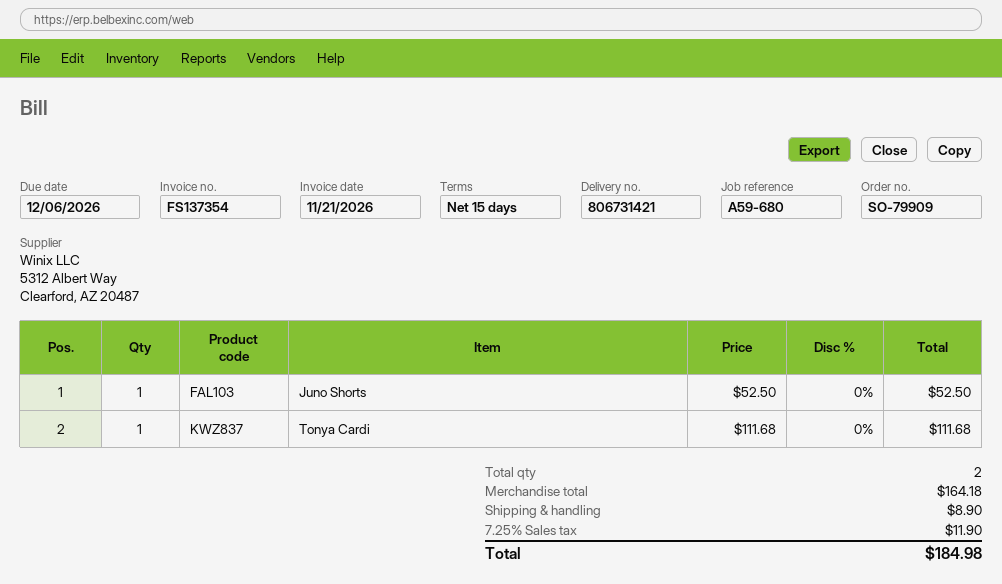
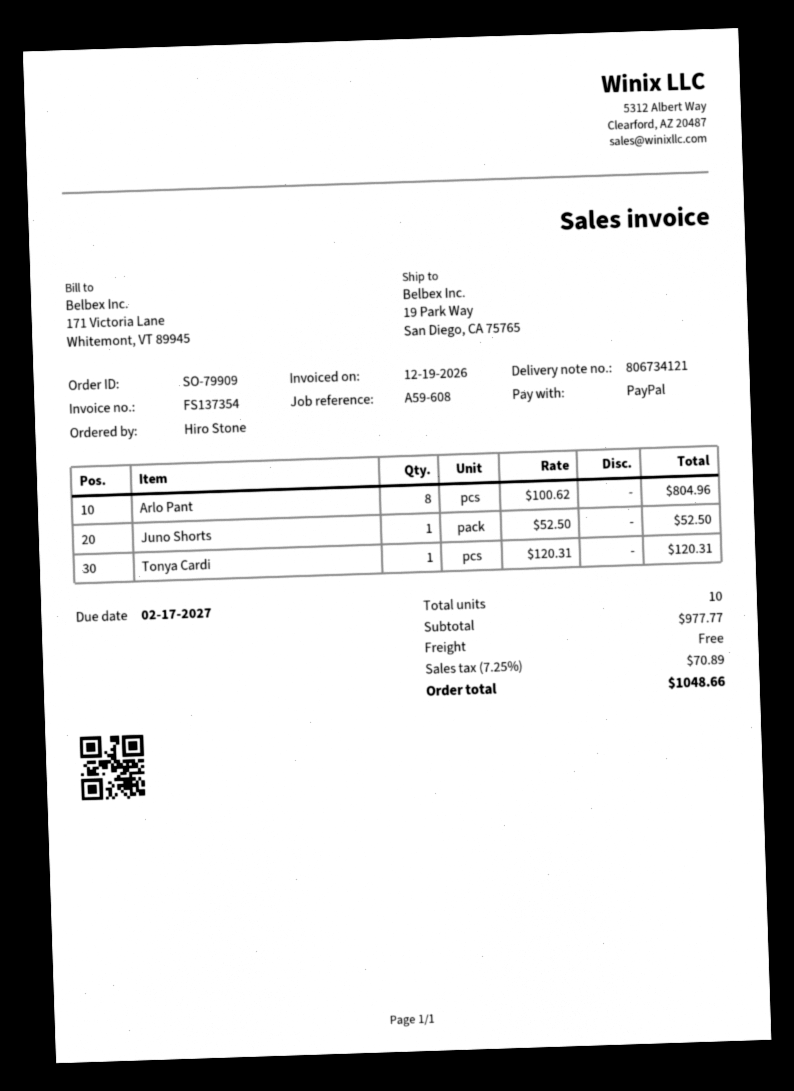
delivery note number: 806731421 -> 806734121
invoice date: 2026-11-21 -> 2026-12-19
due date: 2026-12-06 -> 2027-02-17
reference: A59-680 -> A59-608
Tonya Cardi: 1 x 111.68 = 111.68 -> 1 x 120.31 = 120.31
Arlo Pant: none -> 8 x 100.62 = 804.96
total quantity: 2 -> 10
subtotal: 164.18 -> 977.77
shipping: 8.90 -> 0.00
tax: 7.25% = 11.90 -> 7.25% = 70.89
total: 184.98 -> 1048.66

